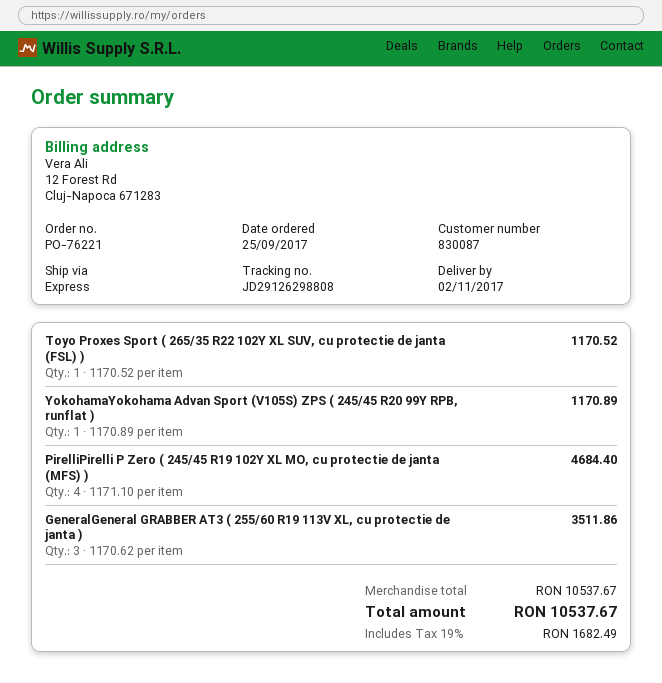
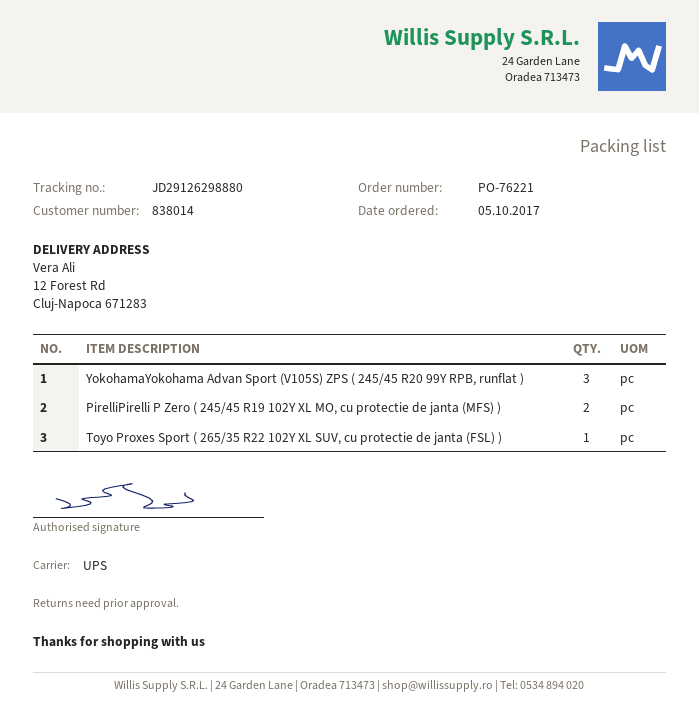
order date: 2017-09-25 -> 2017-10-05
customer number: 830087 -> 838014
shipping method: express -> UPS
tracking number: JD29126298808 -> JD29126298880
YokohamaYokohama Advan Sport (V105S) ZPS ( 245/45 R20 99Y RPB, runflat ): 1 -> 3
PirelliPirelli P Zero ( 245/45 R19 102Y XL MO, cu protectie de janta (MFS) ): 4 -> 2
GeneralGeneral GRABBER AT3 ( 255/60 R19 113V XL, cu protectie de janta ): 3 -> none

